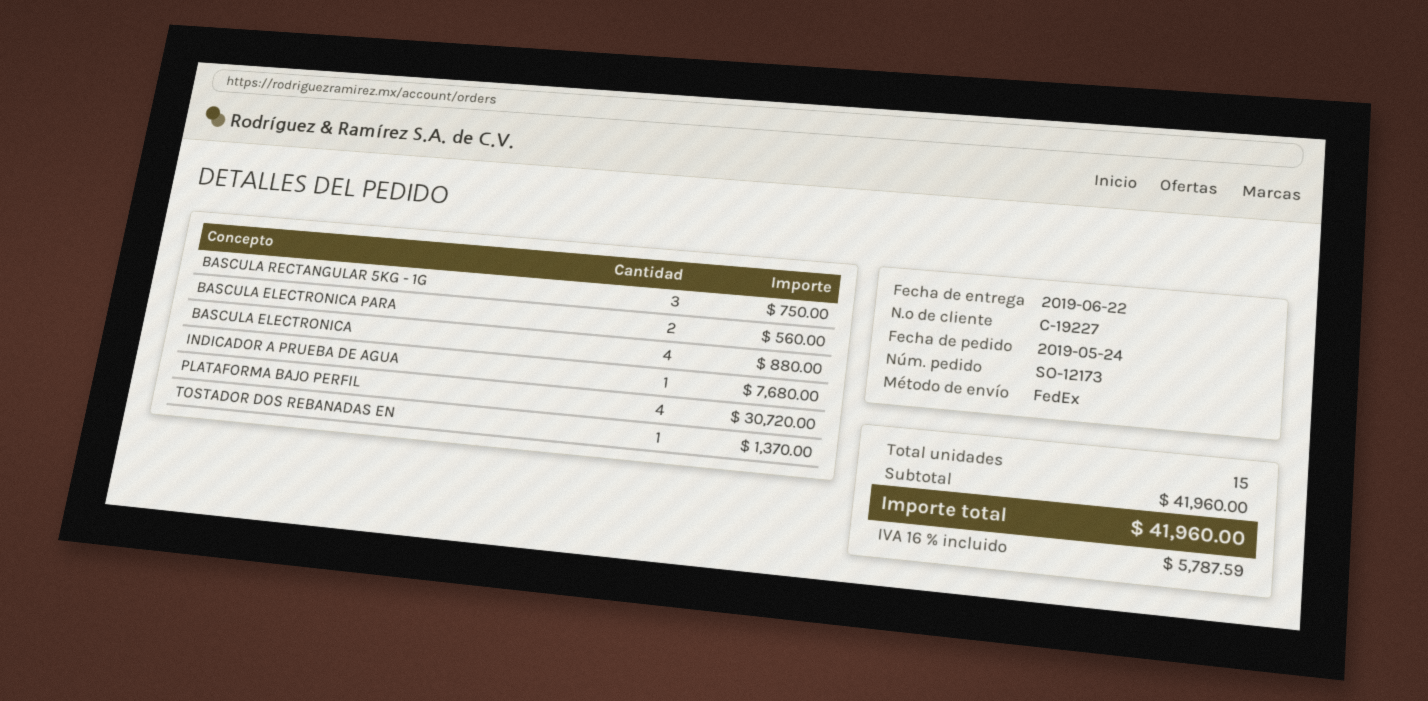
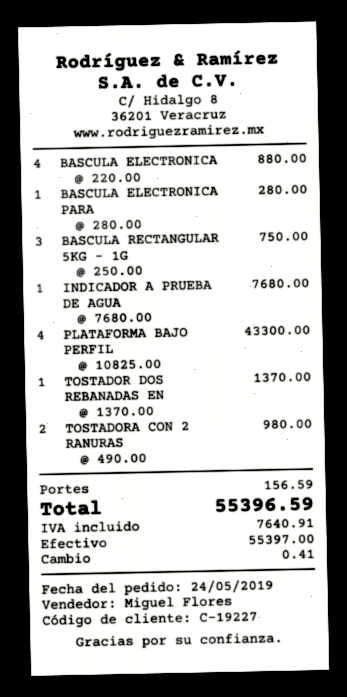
BASCULA ELECTRONICA PARA: 2 for 560.00 -> 1 for 280.00
PLATAFORMA BAJO PERFIL: 4 for 30720.00 -> 4 for 43300.00
TOSTADORA CON 2 RANURAS: none -> 2 for 980.00
shipping: none -> 156.59
tax: 5787.59 -> 7640.91
total: 41960.00 -> 55396.59

